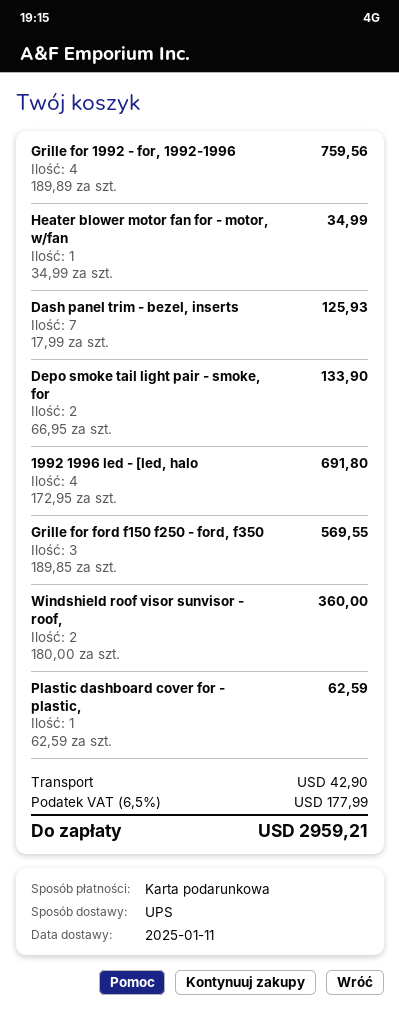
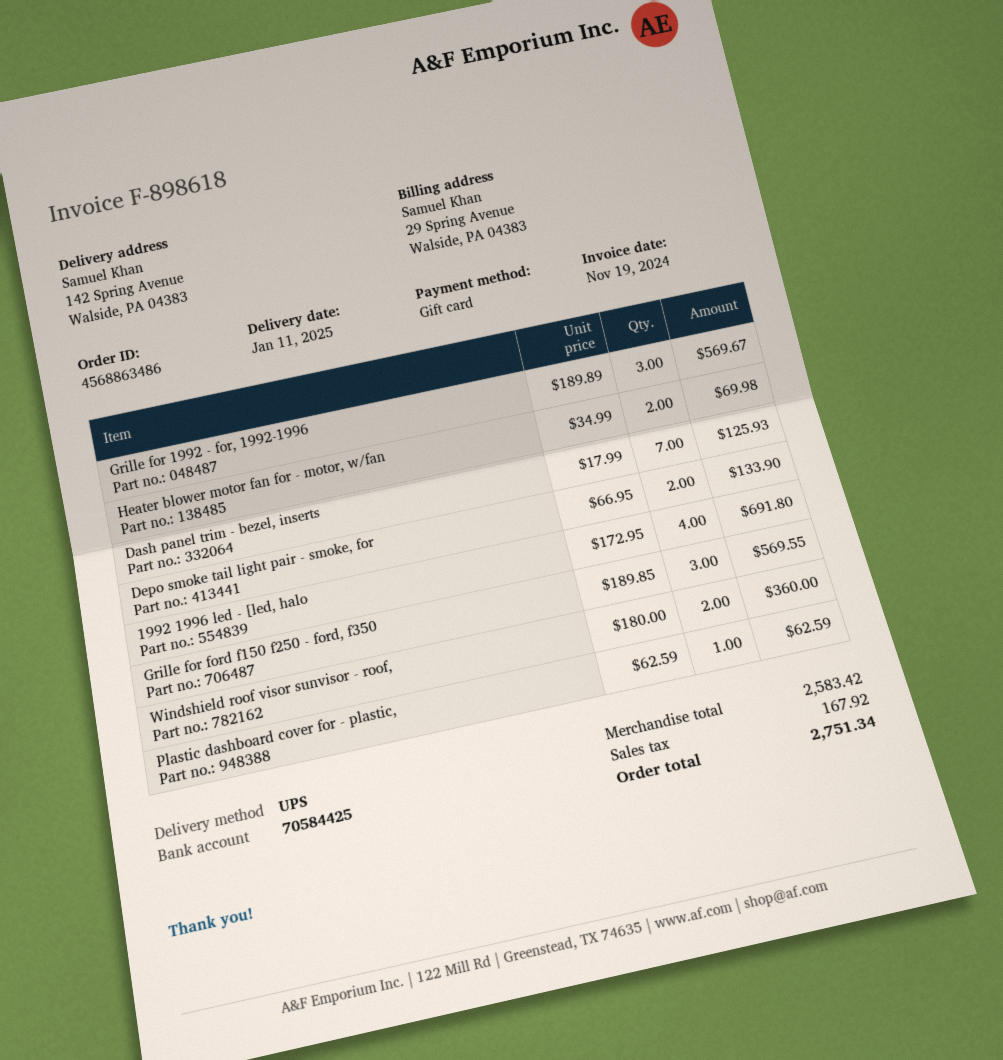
Grille for 1992 - for, 1992-1996: 4 x 189.89 = 759.56 -> 3 x 189.89 = 569.67
Heater blower motor fan for - motor, w/fan: 1 x 34.99 = 34.99 -> 2 x 34.99 = 69.98
shipping: 42.90 -> none
tax: 177.99 -> 167.92
total: 2959.21 -> 2751.34

